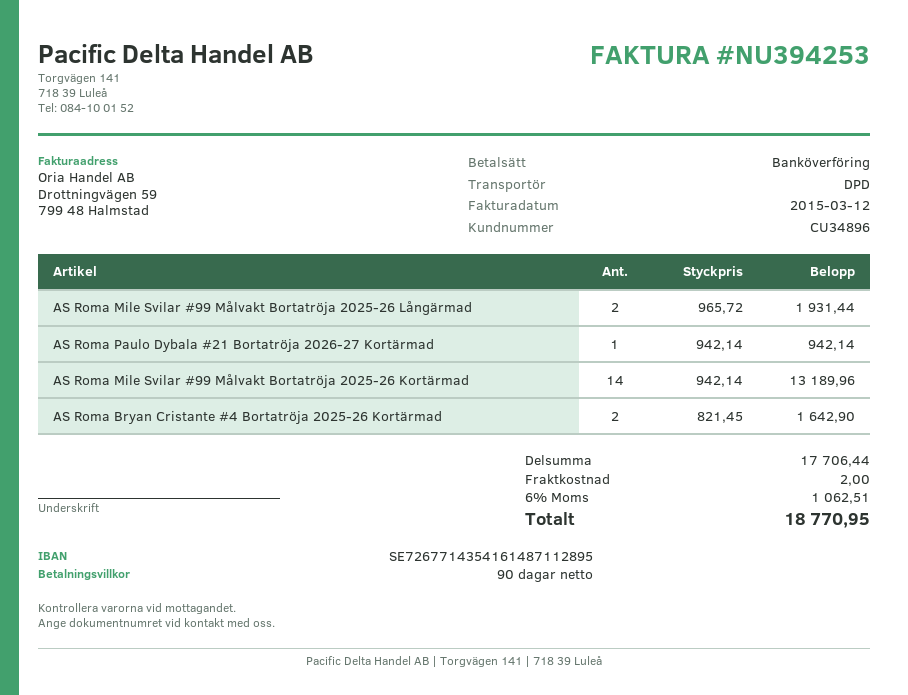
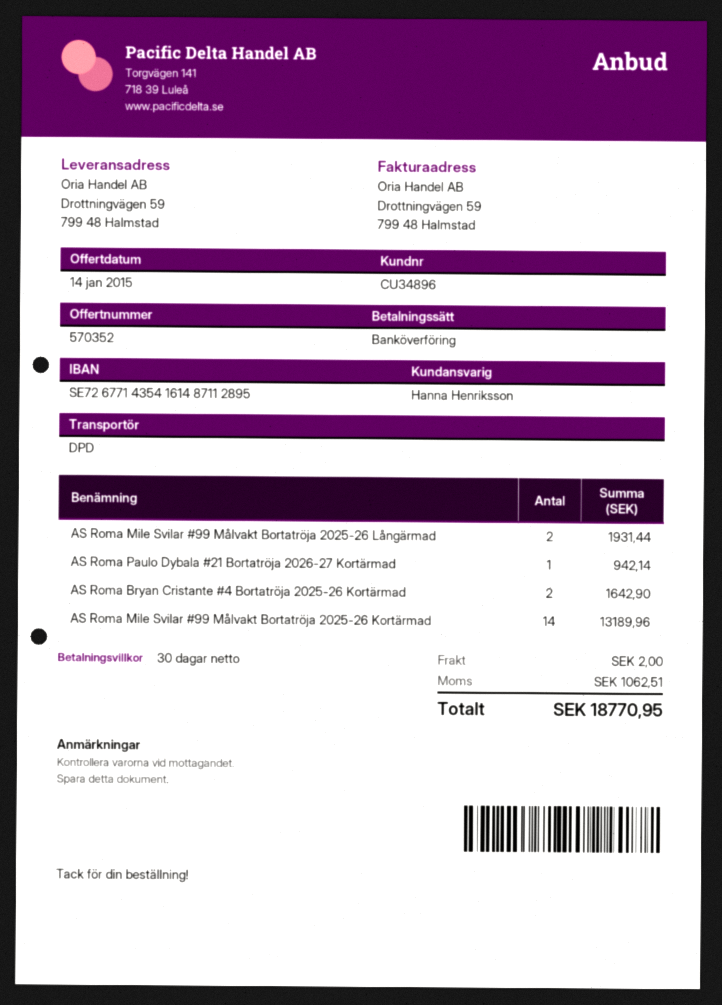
payment terms: 90 days -> 30 days

